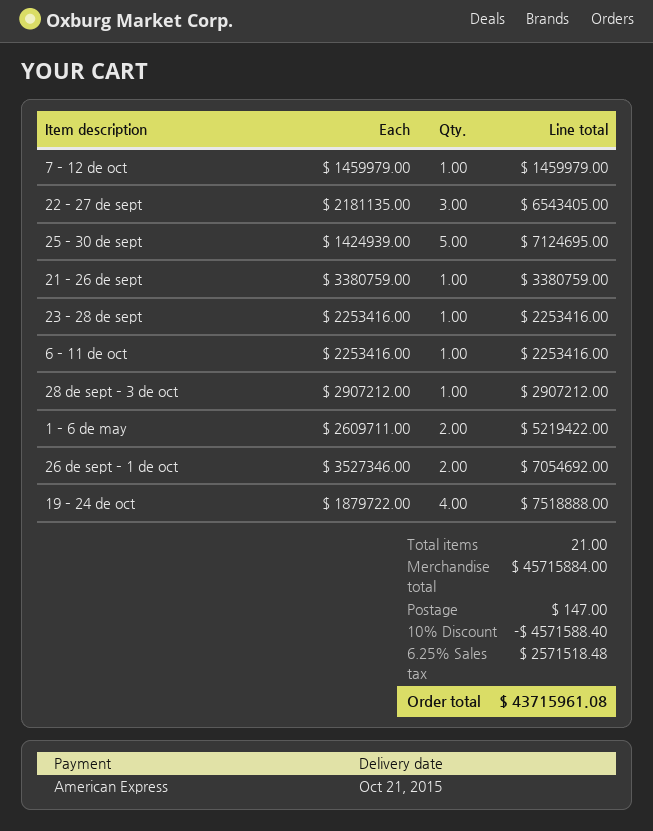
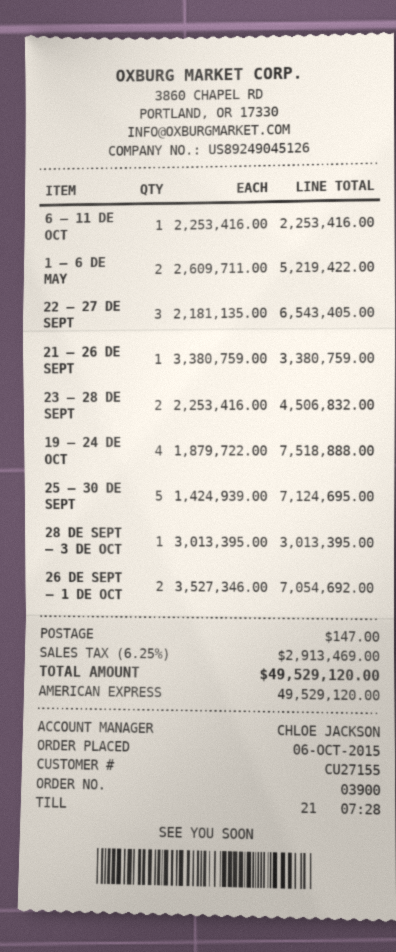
7 – 12 de oct: 1 x 1459979.00 = 1459979.00 -> none
23 – 28 de sept: 1 x 2253416.00 = 2253416.00 -> 2 x 2253416.00 = 4506832.00
28 de sept – 3 de oct: 1 x 2907212.00 = 2907212.00 -> 1 x 3013395.00 = 3013395.00
discount: 10% = 4571588.40 -> none
tax: 6.25% = 2571518.48 -> 6.25% = 2913469.00
total: 43715961.08 -> 49529120.00

